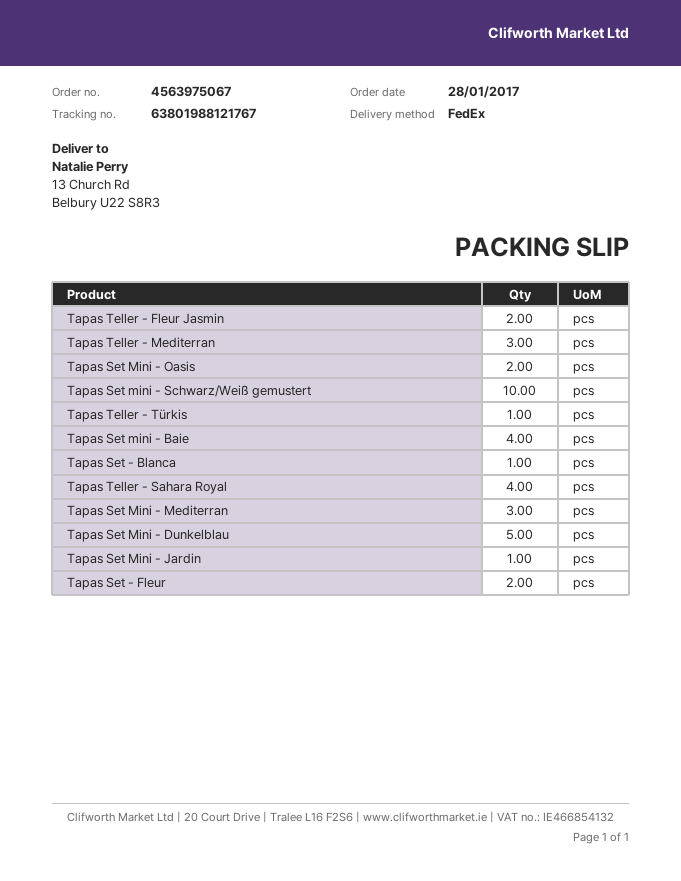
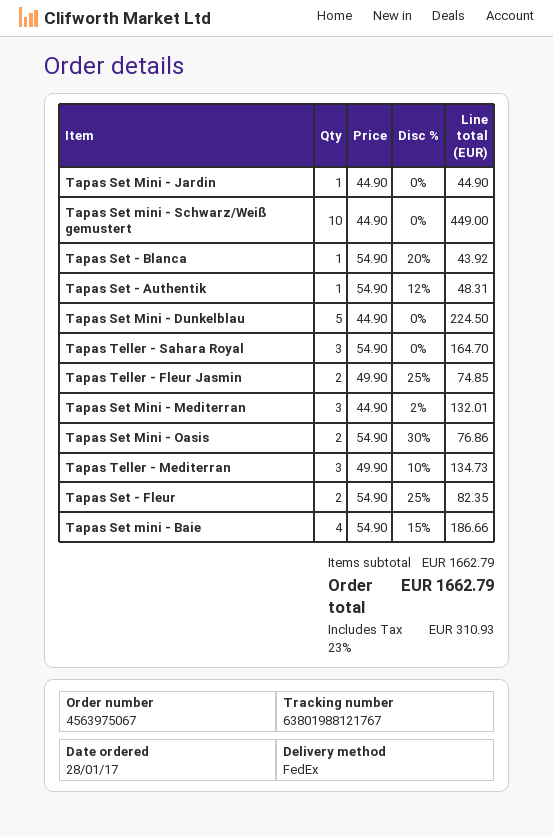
Tapas Teller - Türkis: 1 -> none
Tapas Teller - Sahara Royal: 4 -> 3
Tapas Set - Authentik: none -> 1

